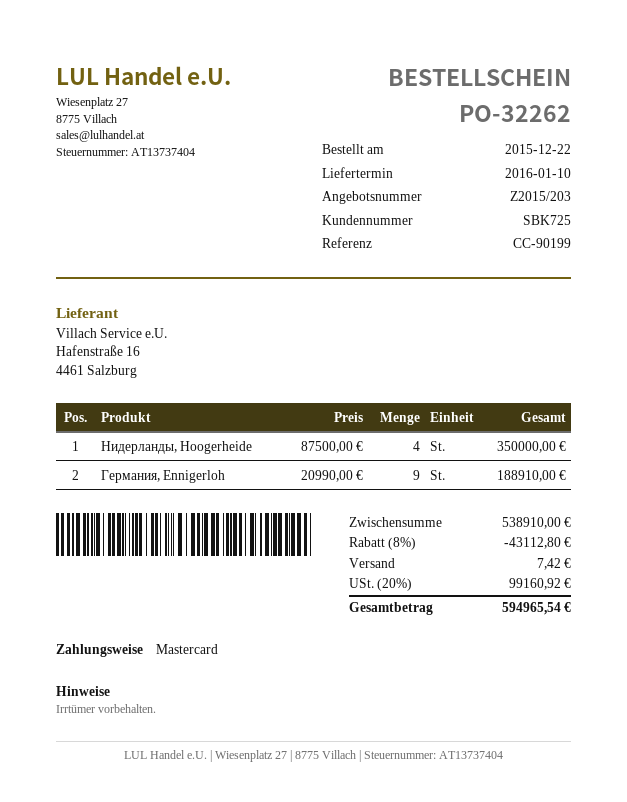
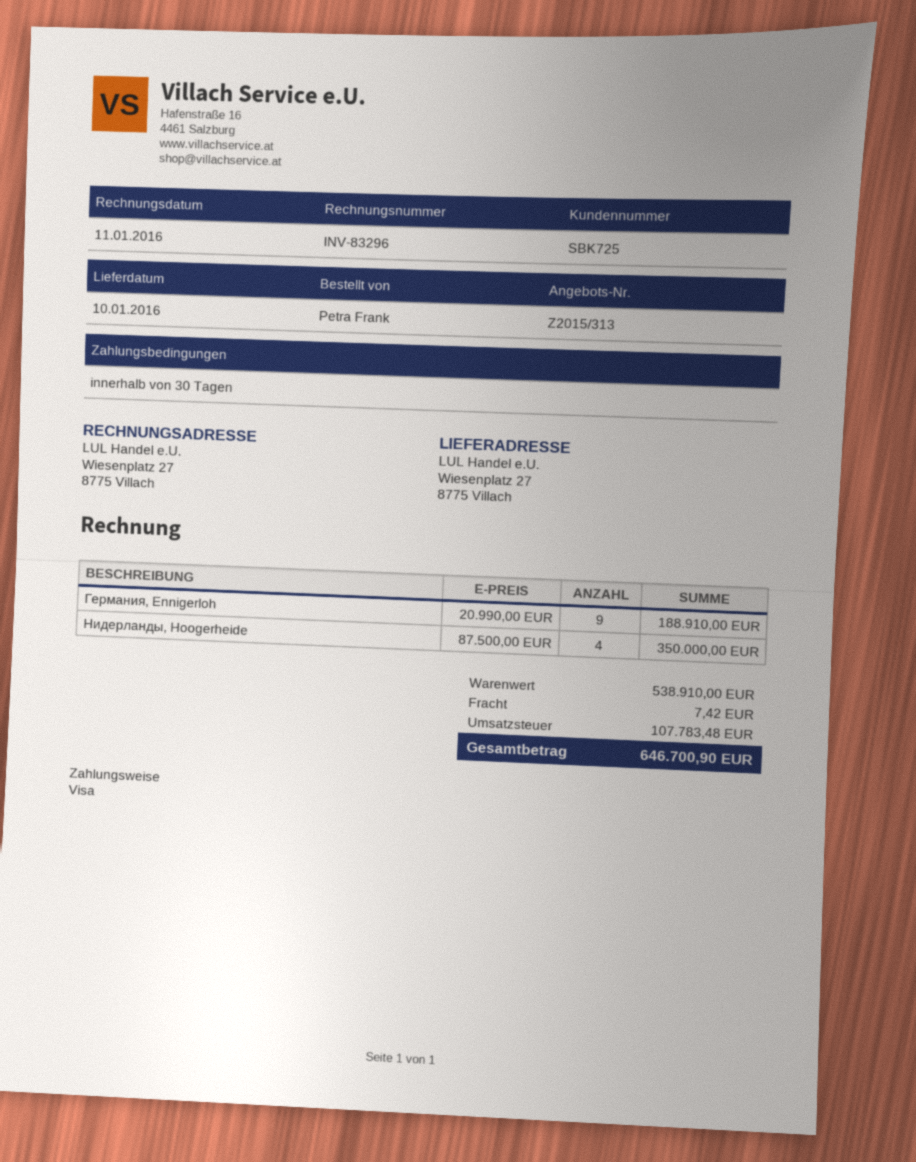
quote number: Z2015/203 -> Z2015/313
payment method: Mastercard -> Visa
discount: 8% = 43112.80 -> none
tax: 99160.92 -> 107783.48
total: 594965.54 -> 646700.90

